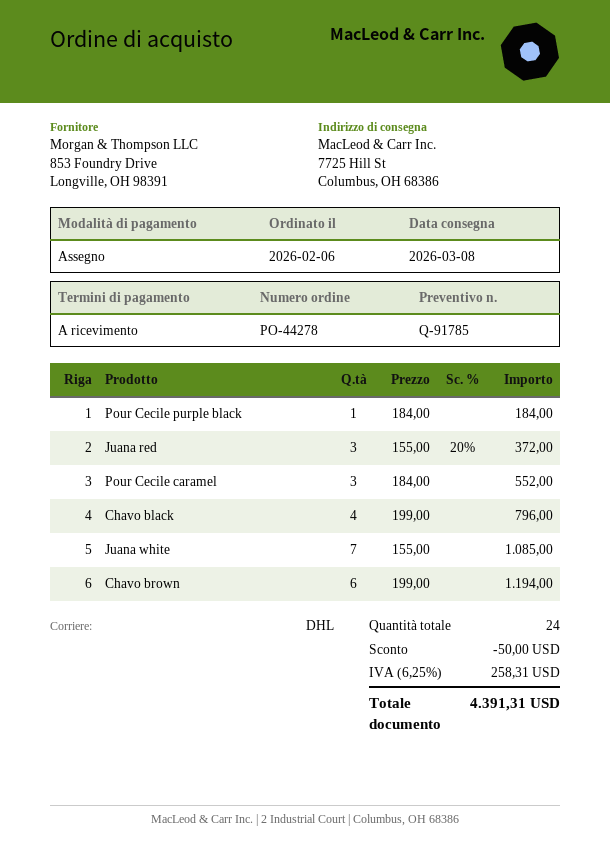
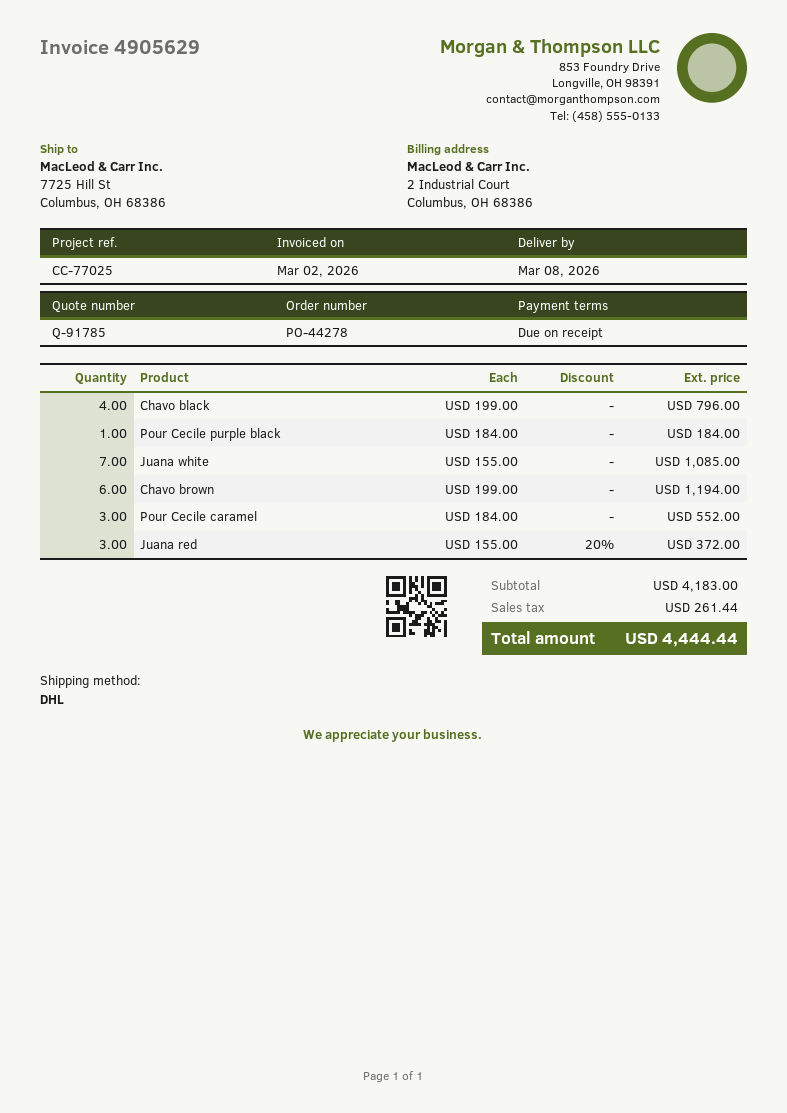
discount: 50.00 -> none
tax: 258.31 -> 261.44
total: 4391.31 -> 4444.44

